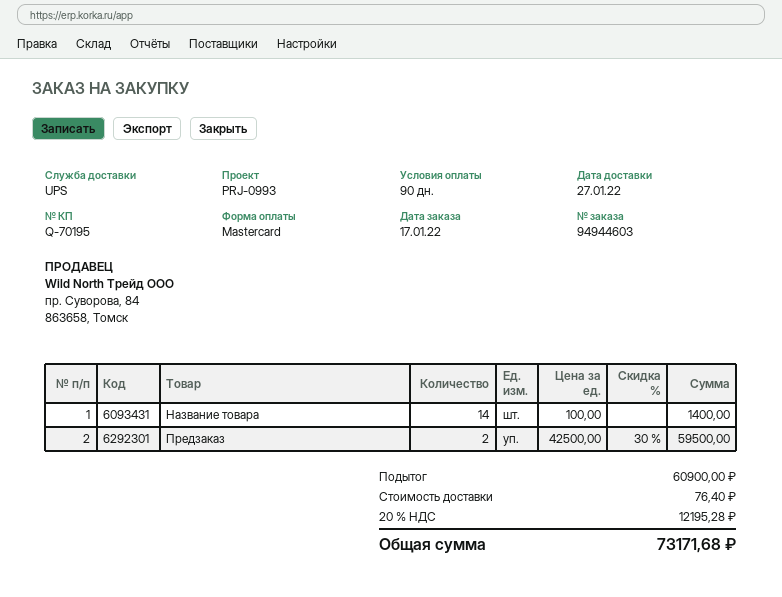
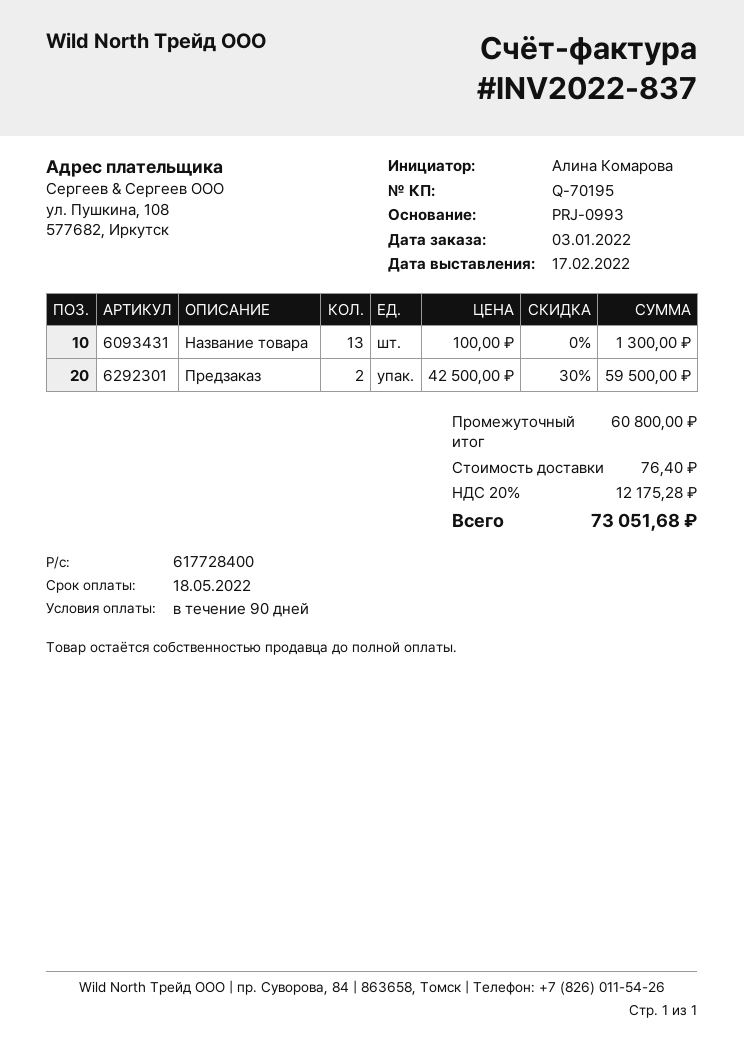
order date: 2022-01-17 -> 2022-01-03
Название товара: 14 x 100.00 = 1400.00 -> 13 x 100.00 = 1300.00
subtotal: 60900.00 -> 60800.00
tax: 20% = 12195.28 -> 20% = 12175.28
total: 73171.68 -> 73051.68

